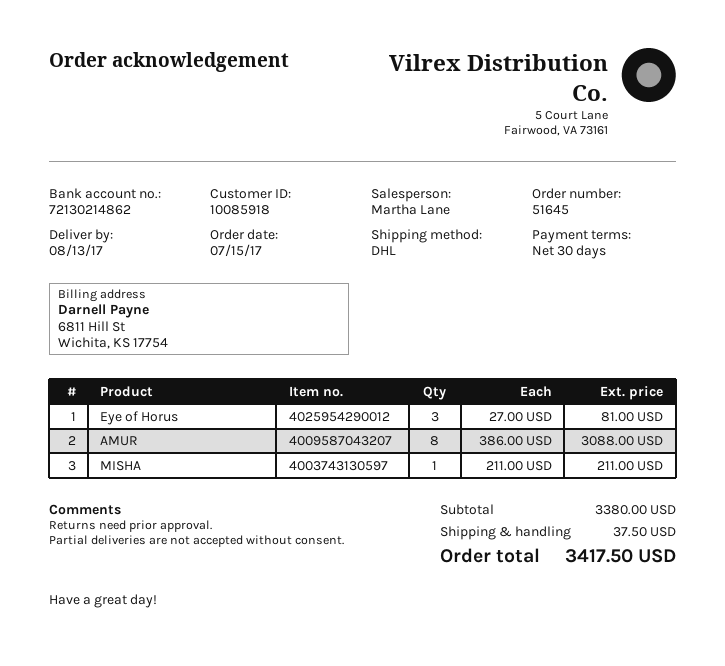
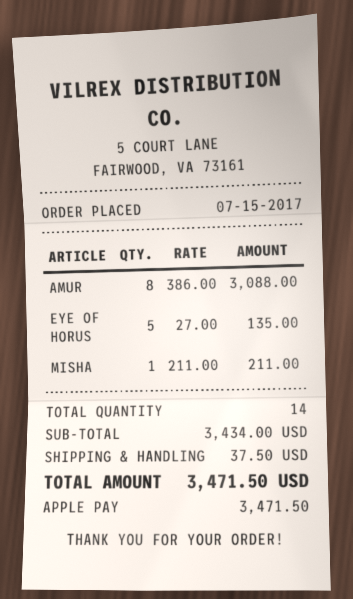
Eye of Horus: 3 x 27.00 = 81.00 -> 5 x 27.00 = 135.00
subtotal: 3380.00 -> 3434.00
total: 3417.50 -> 3471.50

